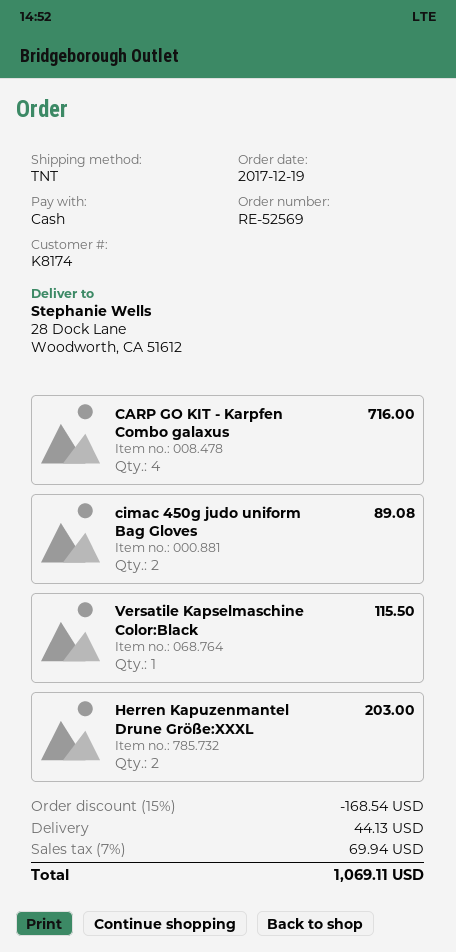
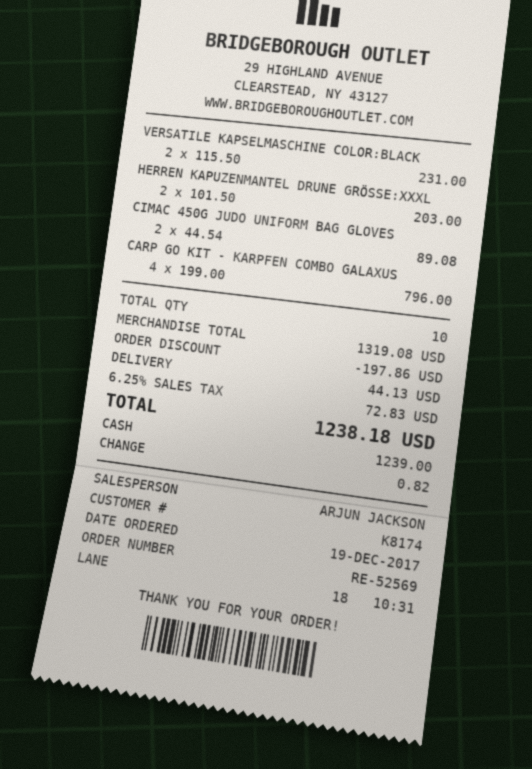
CARP GO KIT - Karpfen Combo galaxus: 4 for 716.00 -> 4 for 796.00
Versatile Kapselmaschine Color:Black: 1 for 115.50 -> 2 for 231.00
discount: 168.54 -> 197.86
tax: 7% = 69.94 -> 6.25% = 72.83
total: 1069.11 -> 1238.18

